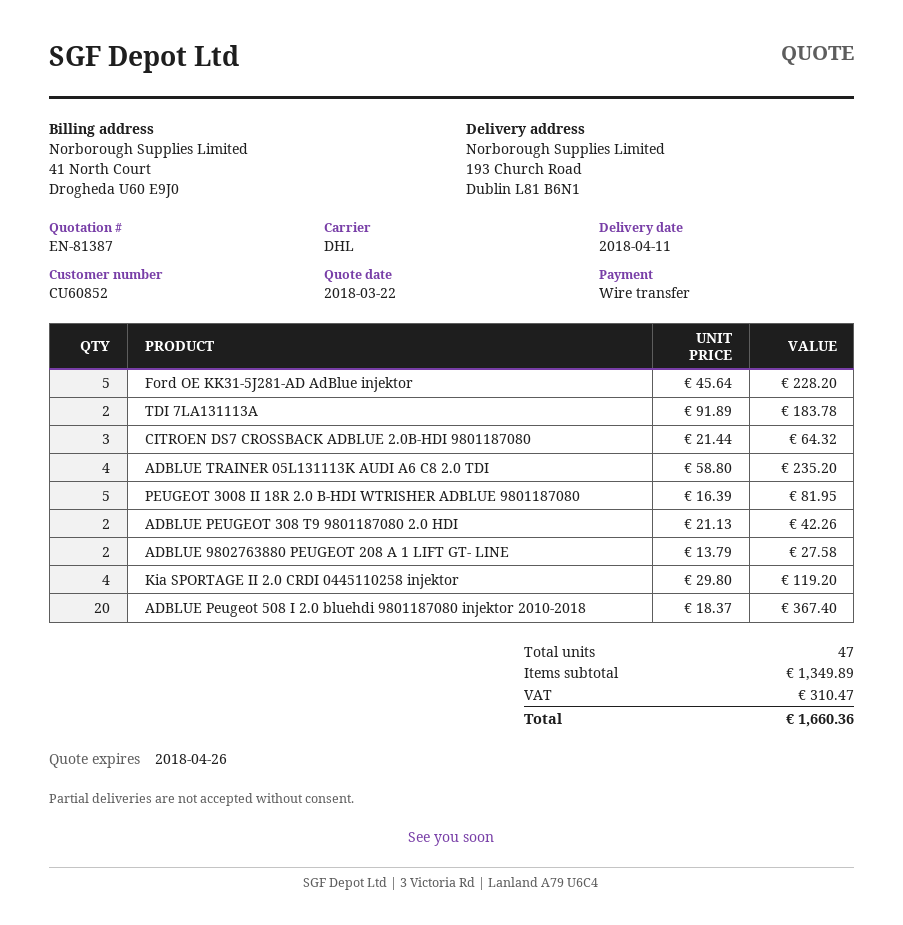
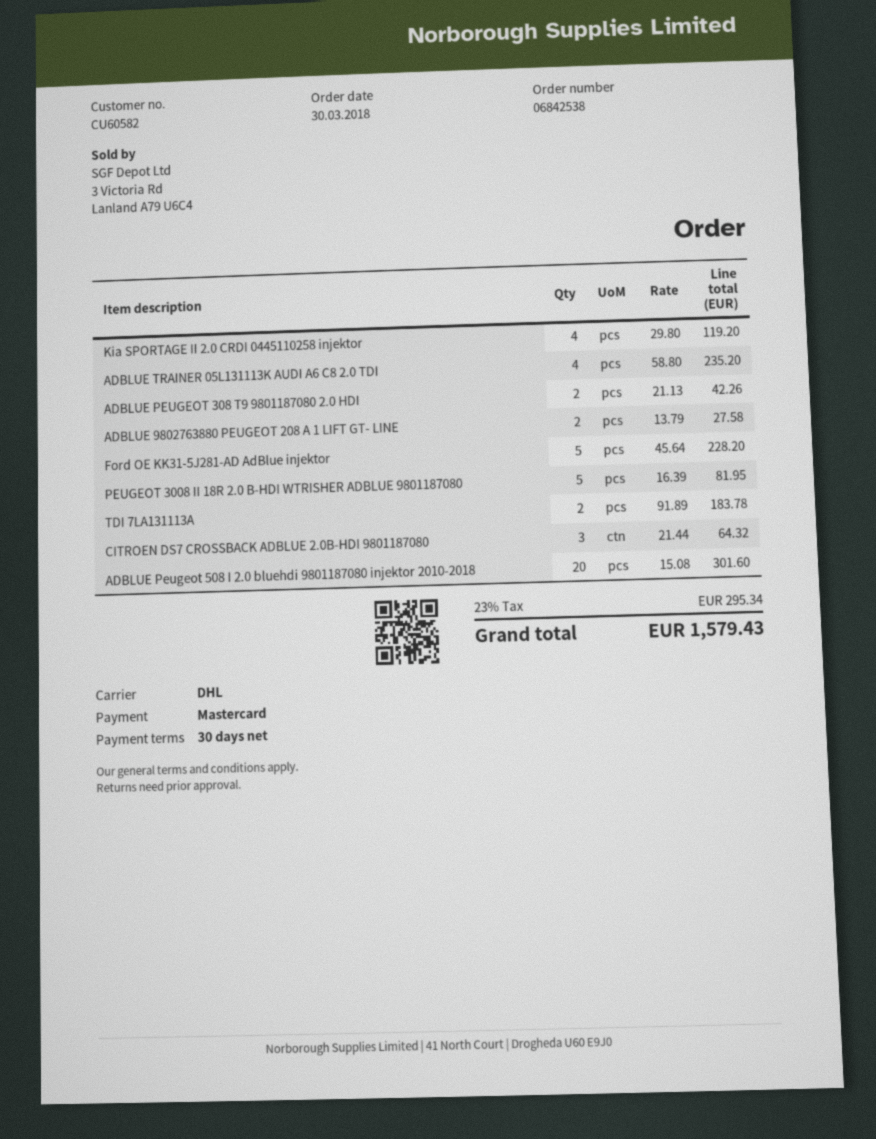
customer number: CU60852 -> CU60582
payment method: bank transfer -> Mastercard
ADBLUE Peugeot 508 I 2.0 bluehdi 9801187080 injektor 2010-2018: 20 x 18.37 = 367.40 -> 20 x 15.08 = 301.60
tax: 310.47 -> 295.34
total: 1660.36 -> 1579.43

